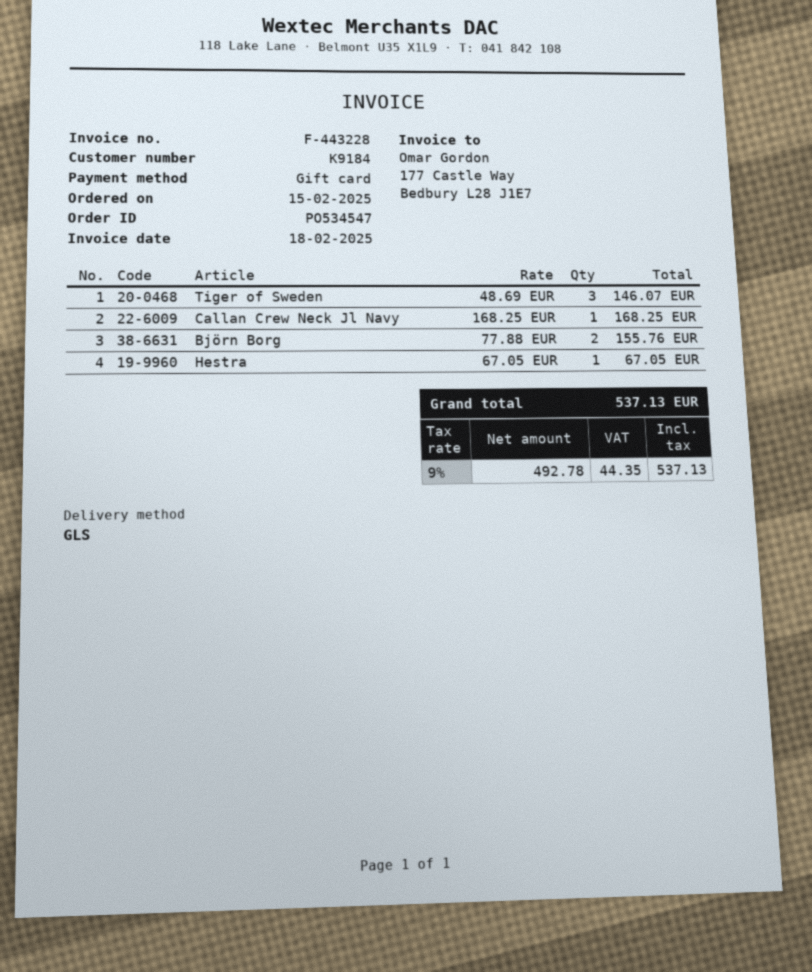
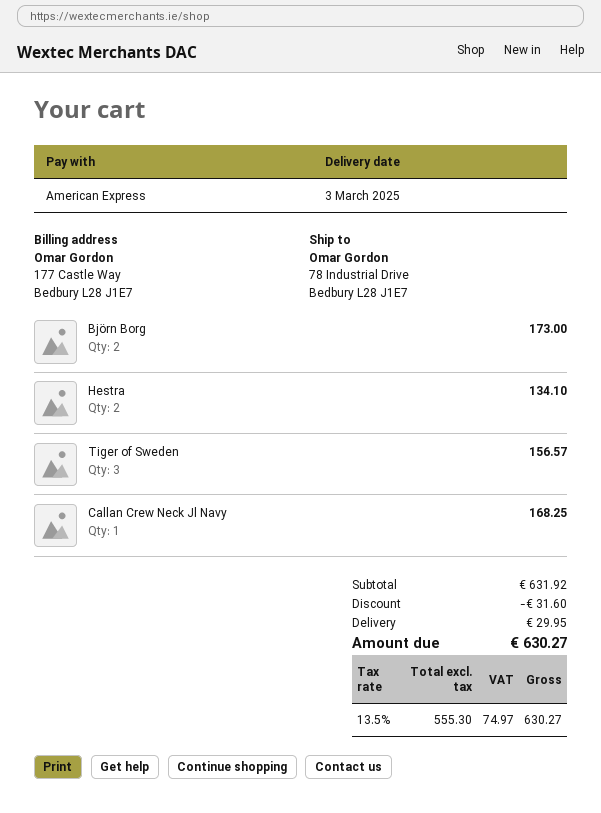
payment method: gift card -> American Express
Tiger of Sweden: 3 for 146.07 -> 3 for 156.57
Björn Borg: 2 for 155.76 -> 2 for 173.00
Hestra: 1 for 67.05 -> 2 for 134.10
discount: none -> 31.60
shipping: none -> 29.95
net: 492.78 -> 555.30
tax: 9% = 44.35 -> 13.5% = 74.97
total: 537.13 -> 630.27

